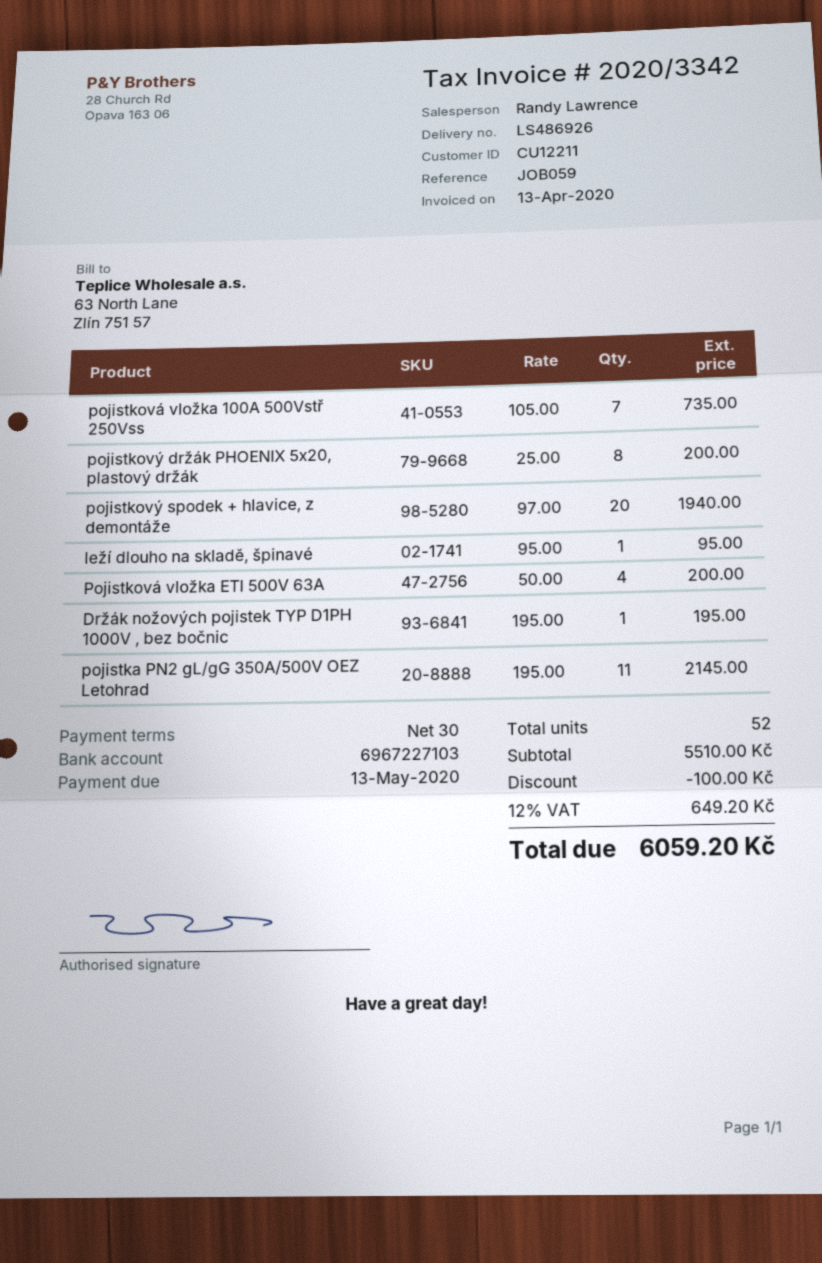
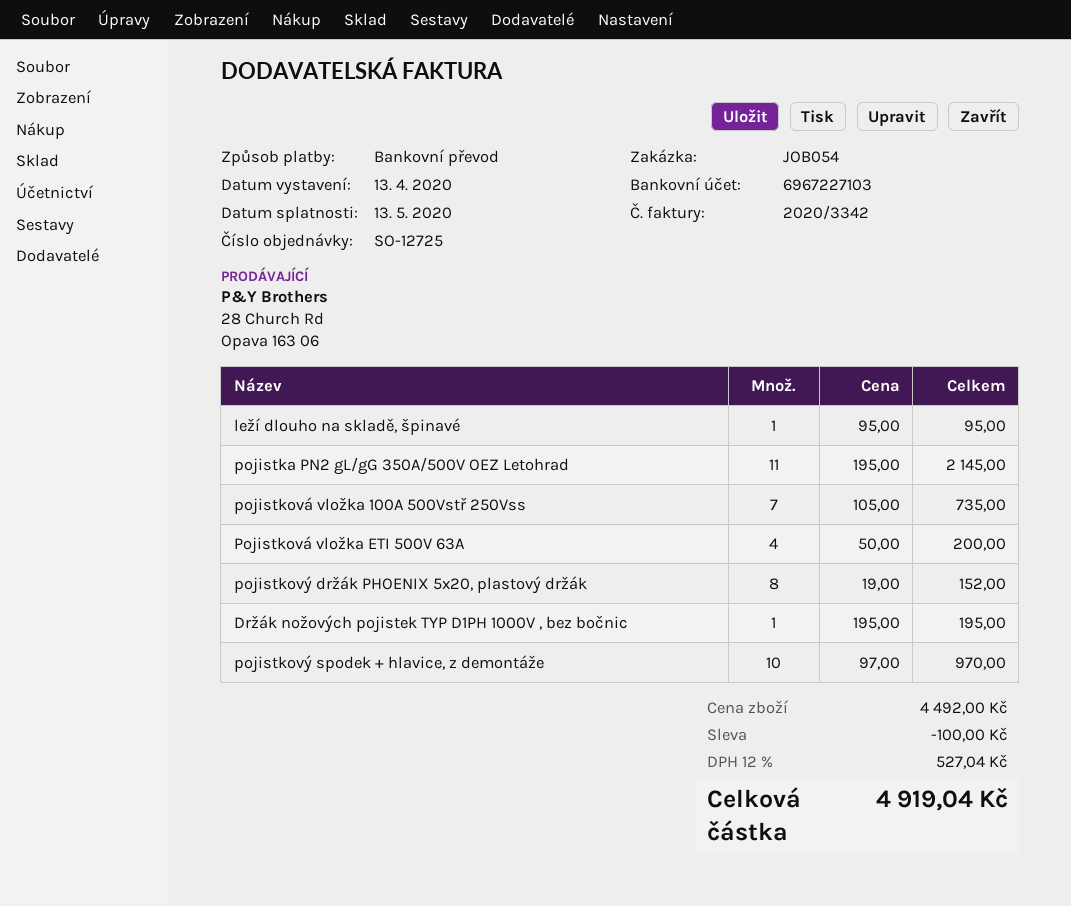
reference: JOB059 -> JOB054
pojistkový držák PHOENIX 5x20, plastový držák: 8 x 25.00 = 200.00 -> 8 x 19.00 = 152.00
pojistkový spodek + hlavice, z demontáže: 20 x 97.00 = 1940.00 -> 10 x 97.00 = 970.00
subtotal: 5510.00 -> 4492.00
tax: 12% = 649.20 -> 12% = 527.04
total: 6059.20 -> 4919.04

